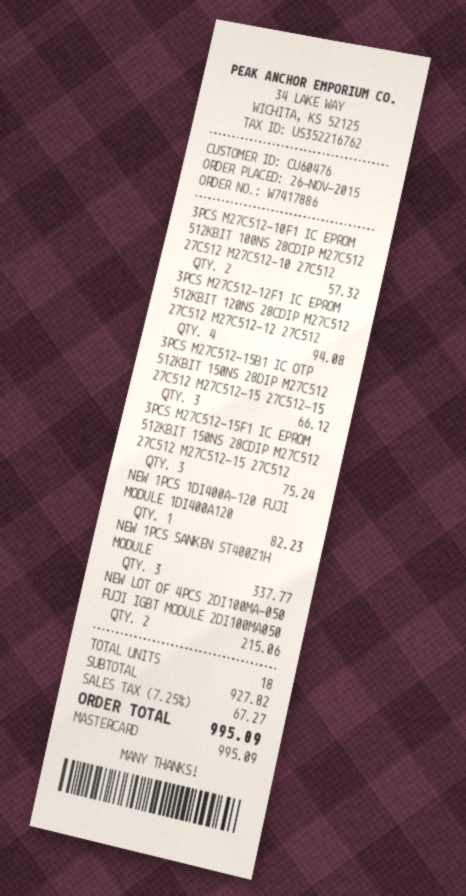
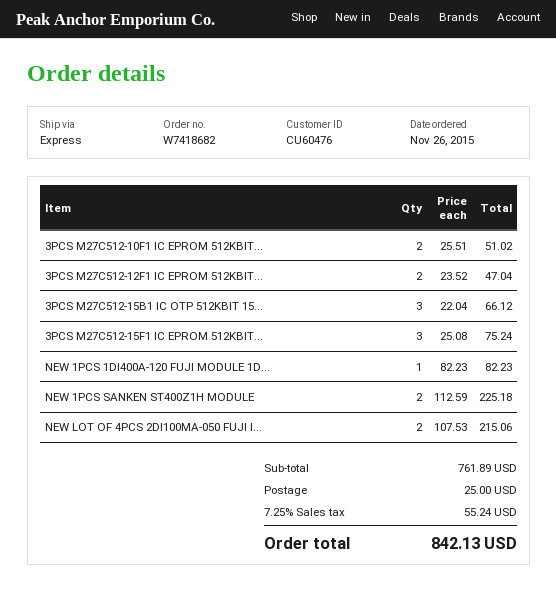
order number: W7417886 -> W7418682
3PCS M27C512-10F1 IC EPROM 512KBIT 100NS 28CDIP M27C512 27C512 M27C512-10 27C512: 2 for 57.32 -> 2 for 51.02
3PCS M27C512-12F1 IC EPROM 512KBIT 120NS 28CDIP M27C512 27C512 M27C512-12 27C512: 4 for 94.08 -> 2 for 47.04
NEW 1PCS SANKEN ST400Z1H MODULE: 3 for 337.77 -> 2 for 225.18
subtotal: 927.82 -> 761.89
shipping: none -> 25.00
tax: 7.25% = 67.27 -> 7.25% = 55.24
total: 995.09 -> 842.13

